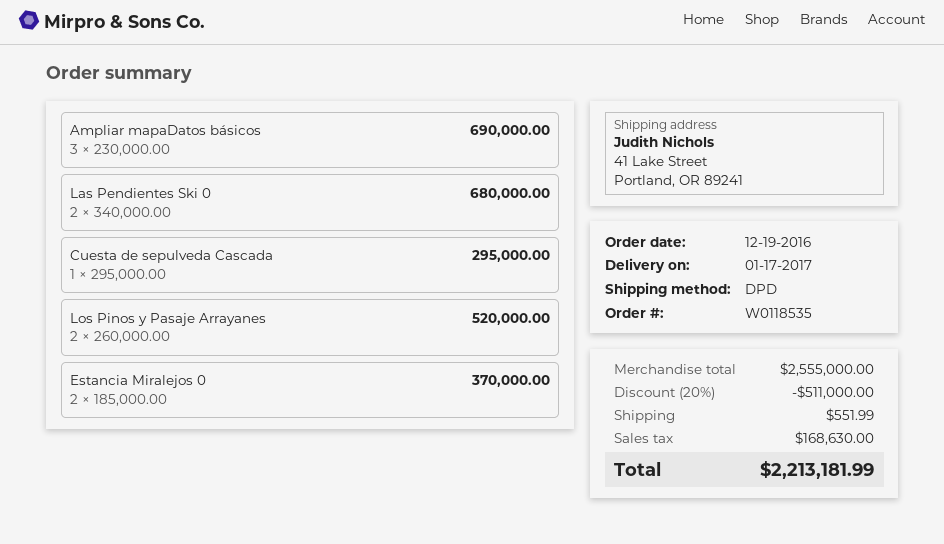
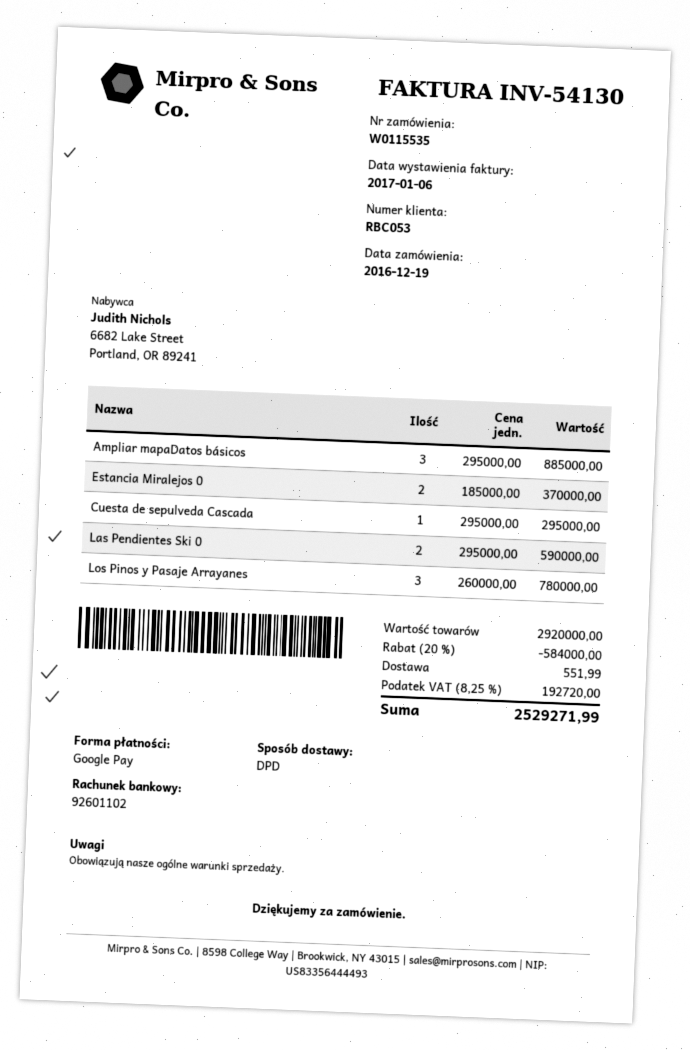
order number: W0118535 -> W0115535
Ampliar mapaDatos básicos: 3 x 230000.00 = 690000.00 -> 3 x 295000.00 = 885000.00
Las Pendientes Ski 0: 2 x 340000.00 = 680000.00 -> 2 x 295000.00 = 590000.00
Los Pinos y Pasaje Arrayanes: 2 x 260000.00 = 520000.00 -> 3 x 260000.00 = 780000.00
subtotal: 2555000.00 -> 2920000.00
discount: 20% = 511000.00 -> 20% = 584000.00
tax: 168630.00 -> 192720.00
total: 2213181.99 -> 2529271.99

